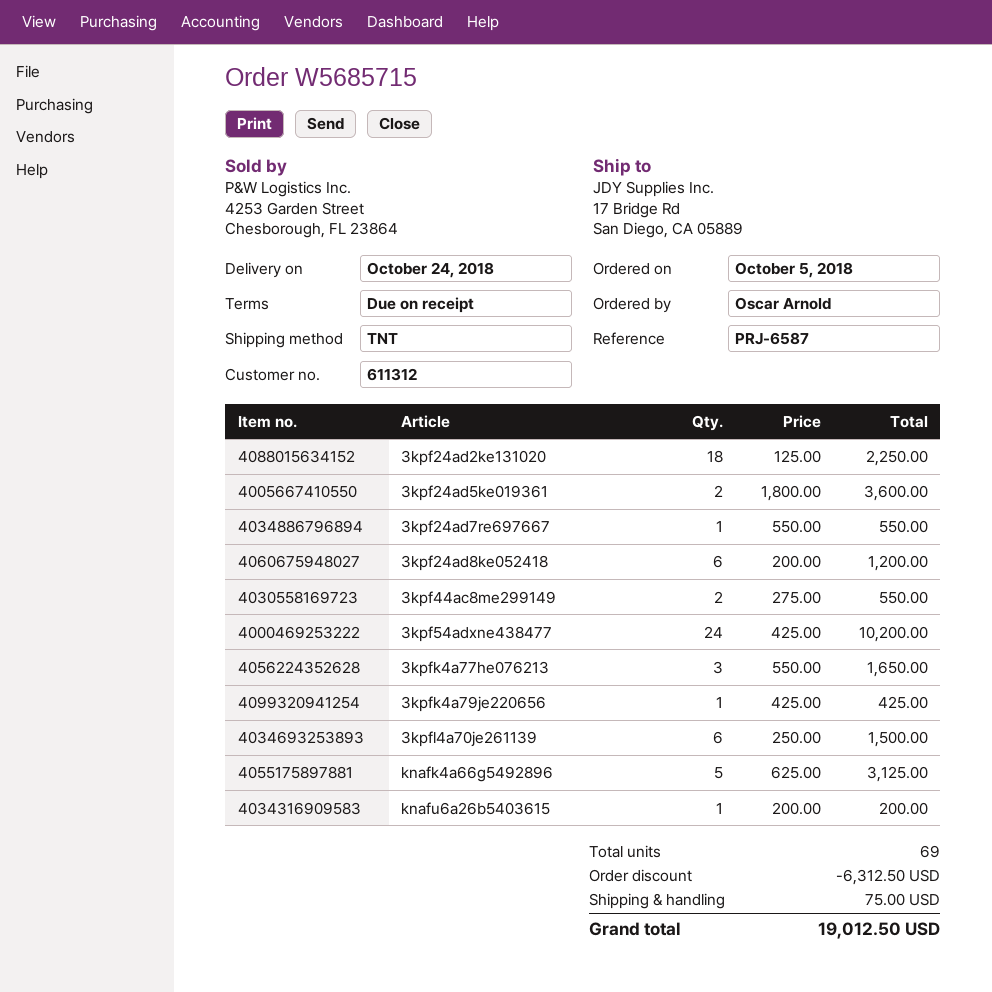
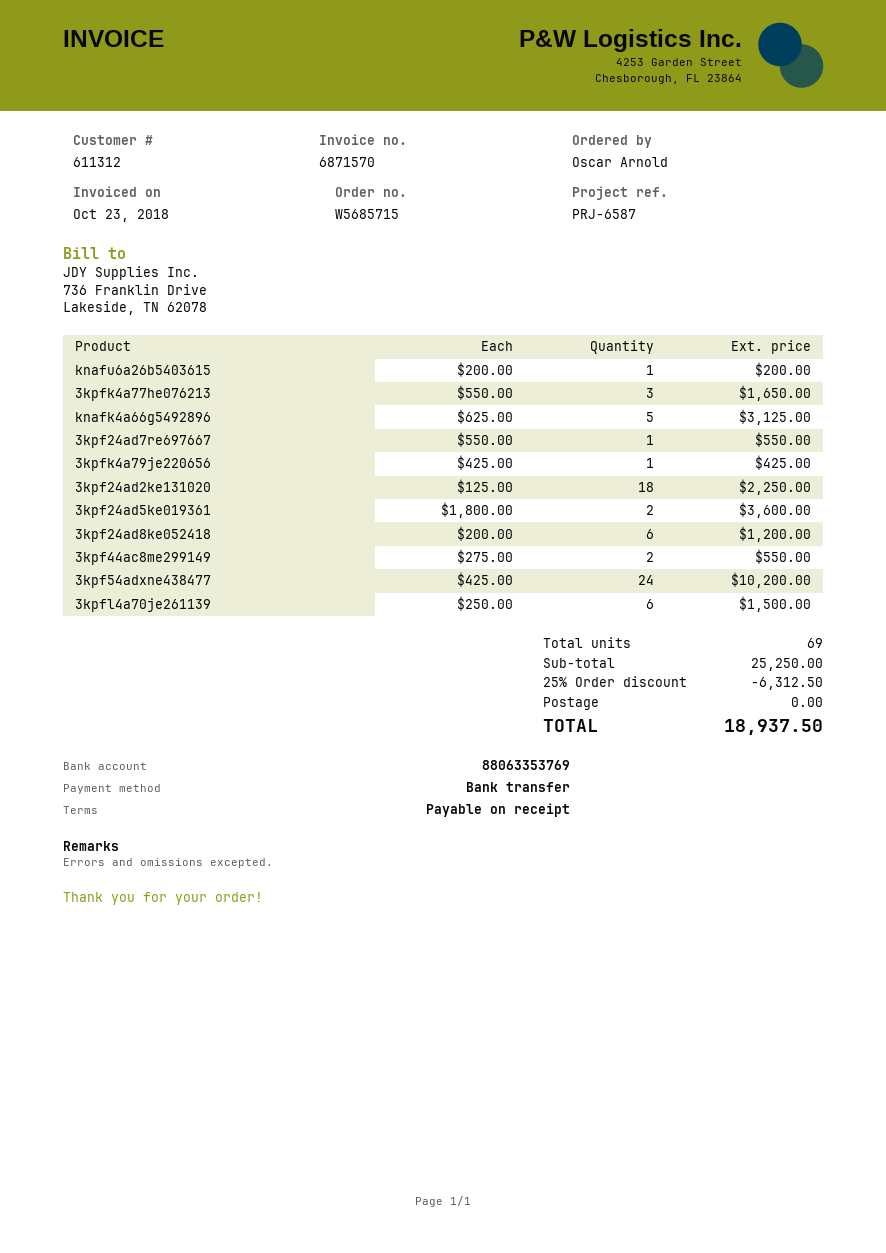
shipping: 75.00 -> 0.00
total: 19012.50 -> 18937.50

